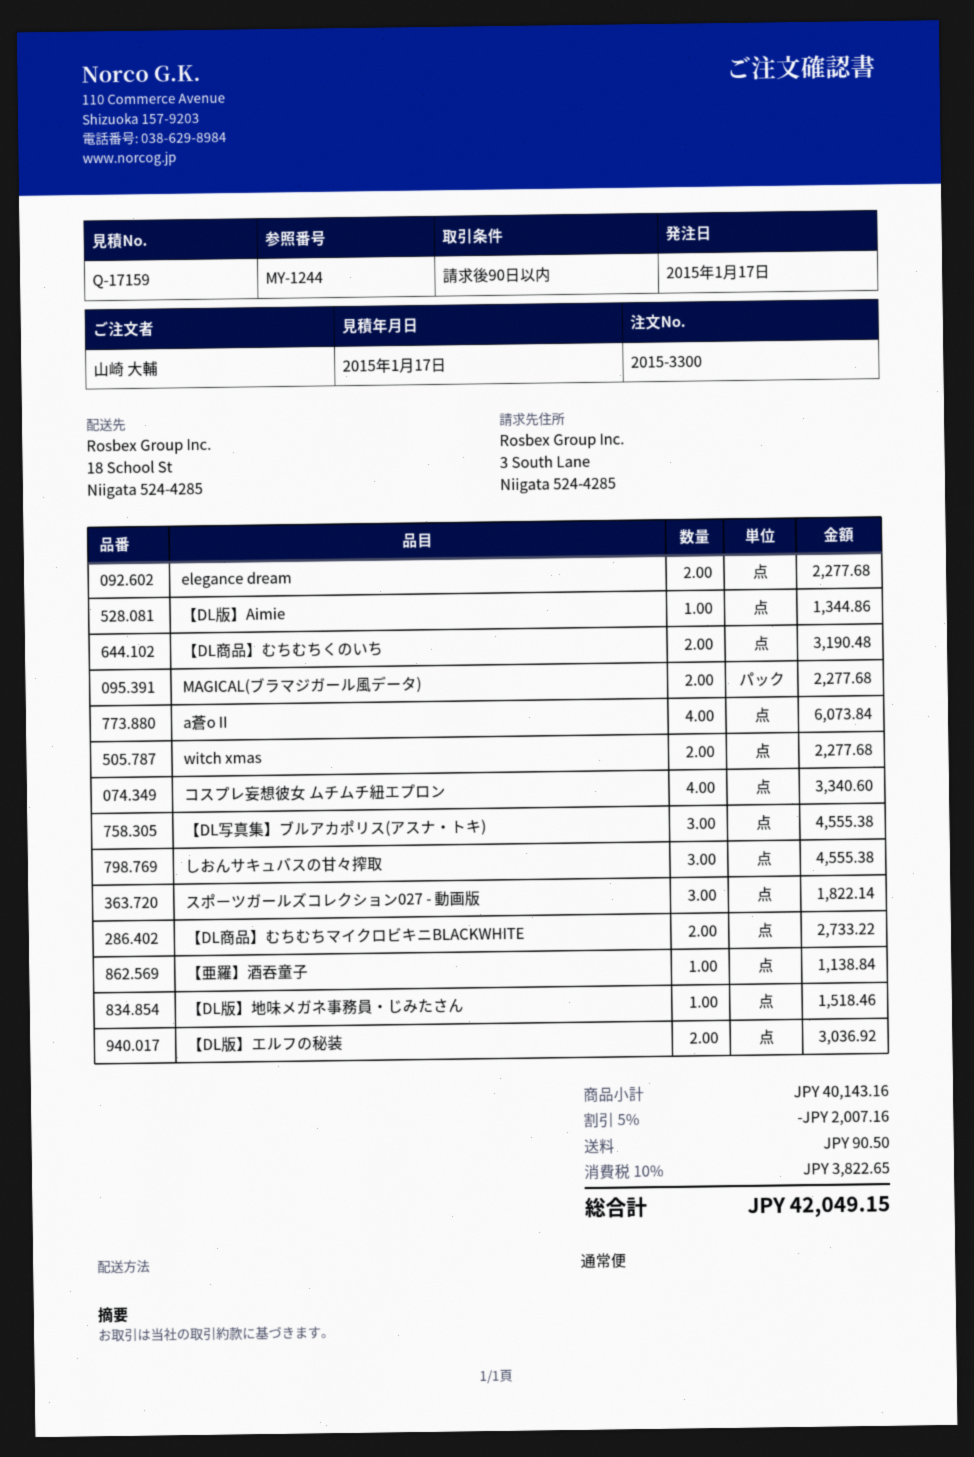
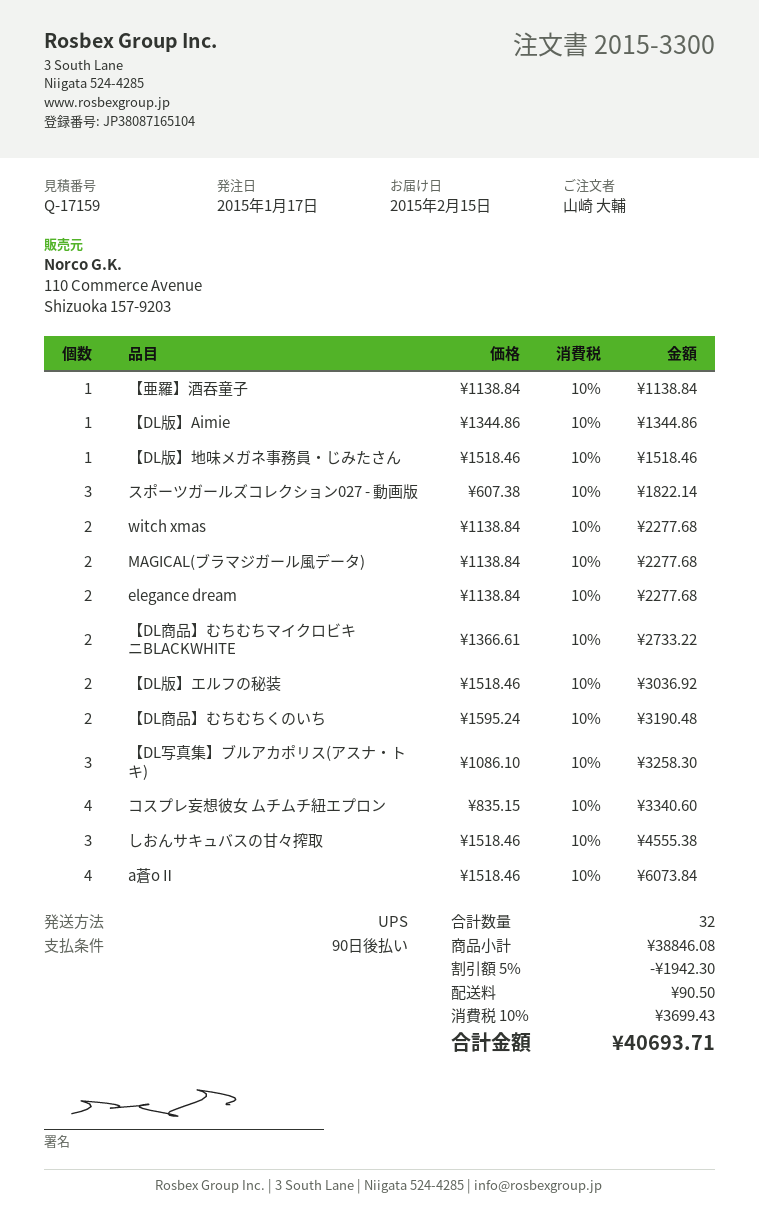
shipping method: standard -> UPS
【DL写真集】ブルアカポリス(アスナ・トキ): 3 for 4555.38 -> 3 for 3258.30
subtotal: 40143.16 -> 38846.08
discount: 5% = 2007.16 -> 5% = 1942.30
tax: 10% = 3822.65 -> 10% = 3699.43
total: 42049.15 -> 40693.71

